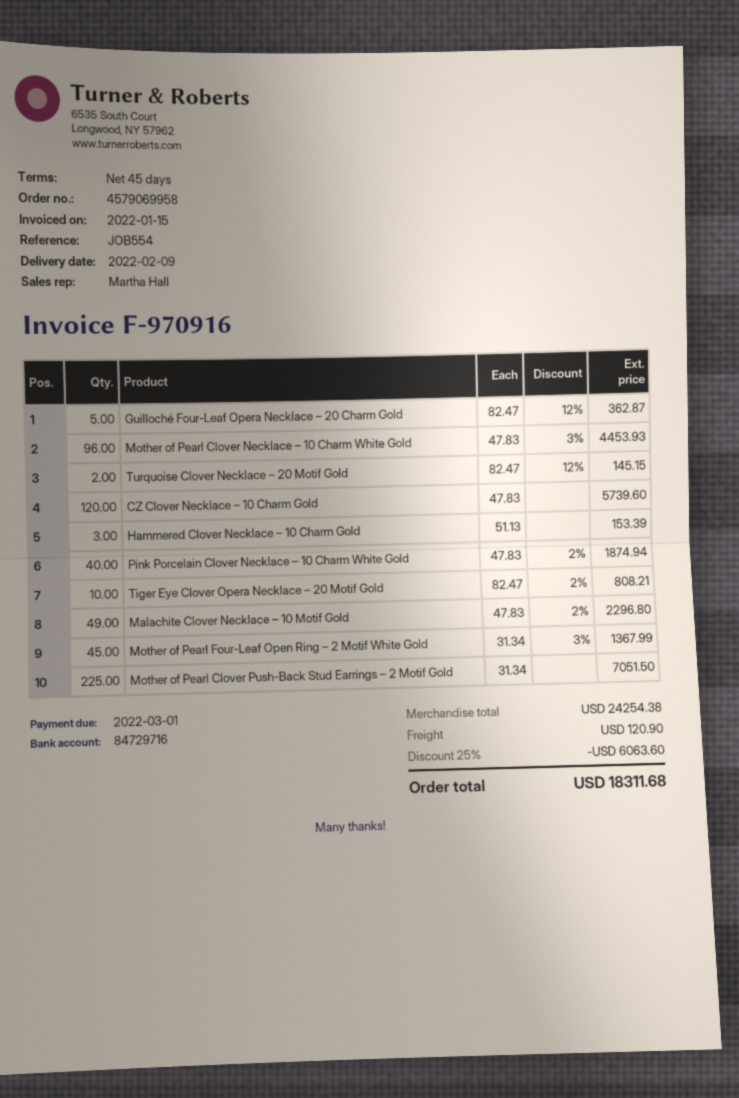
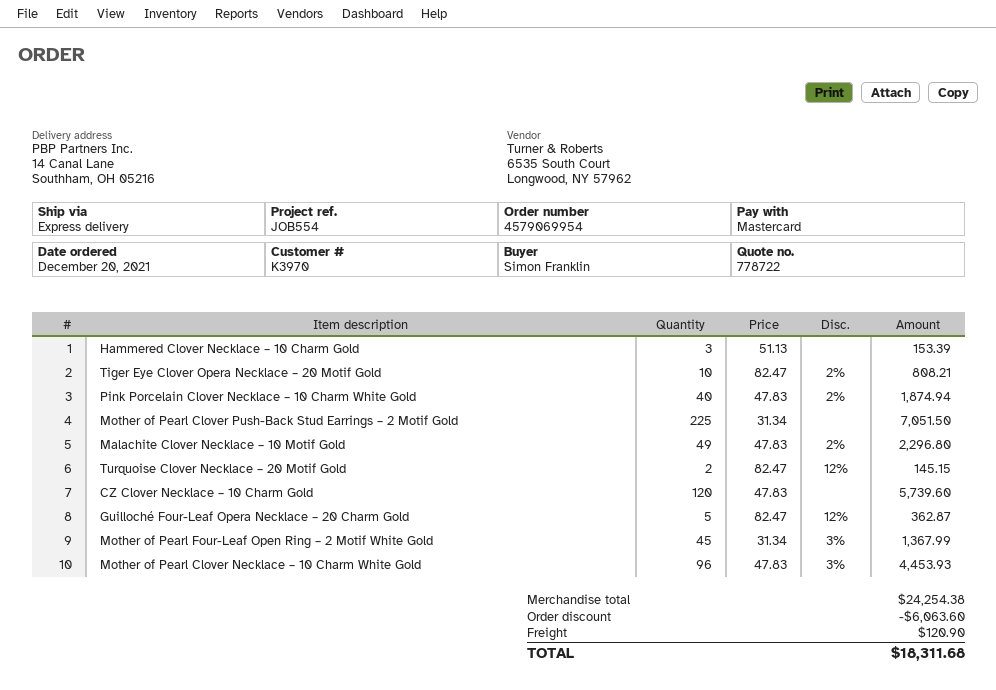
order number: 4579069958 -> 4579069954

